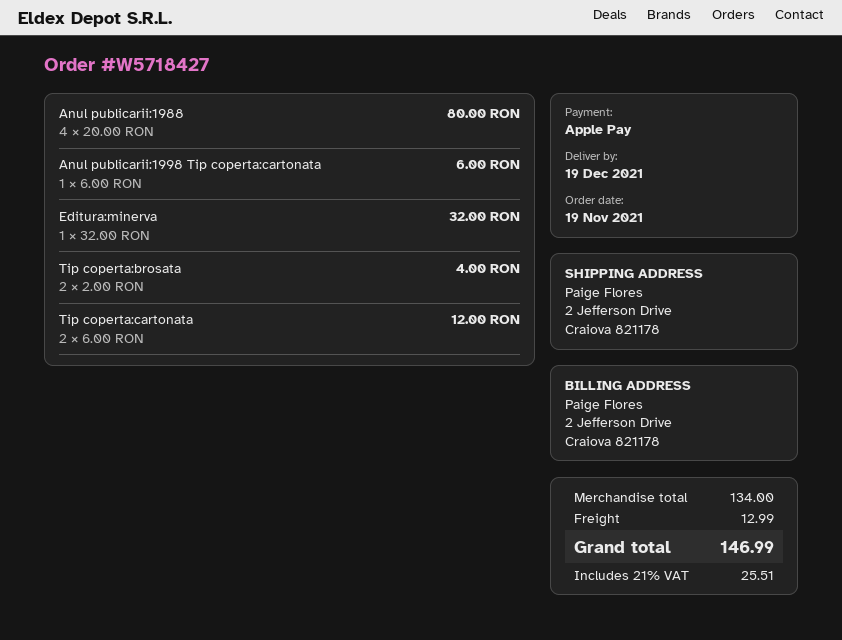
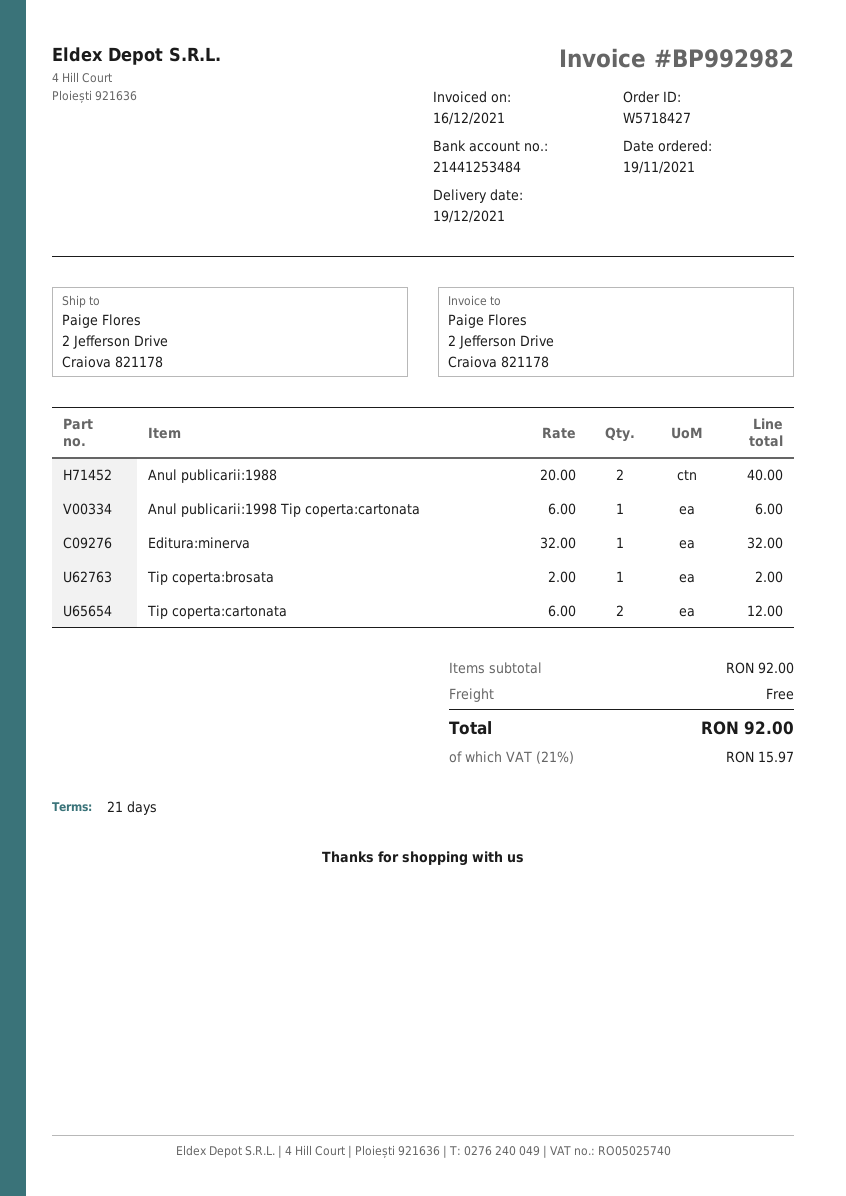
Anul publicarii:1988: 4 x 20.00 = 80.00 -> 2 x 20.00 = 40.00
Tip coperta:brosata: 2 x 2.00 = 4.00 -> 1 x 2.00 = 2.00
subtotal: 134.00 -> 92.00
shipping: 12.99 -> 0.00
tax: 21% = 25.51 -> 21% = 15.97
total: 146.99 -> 92.00

